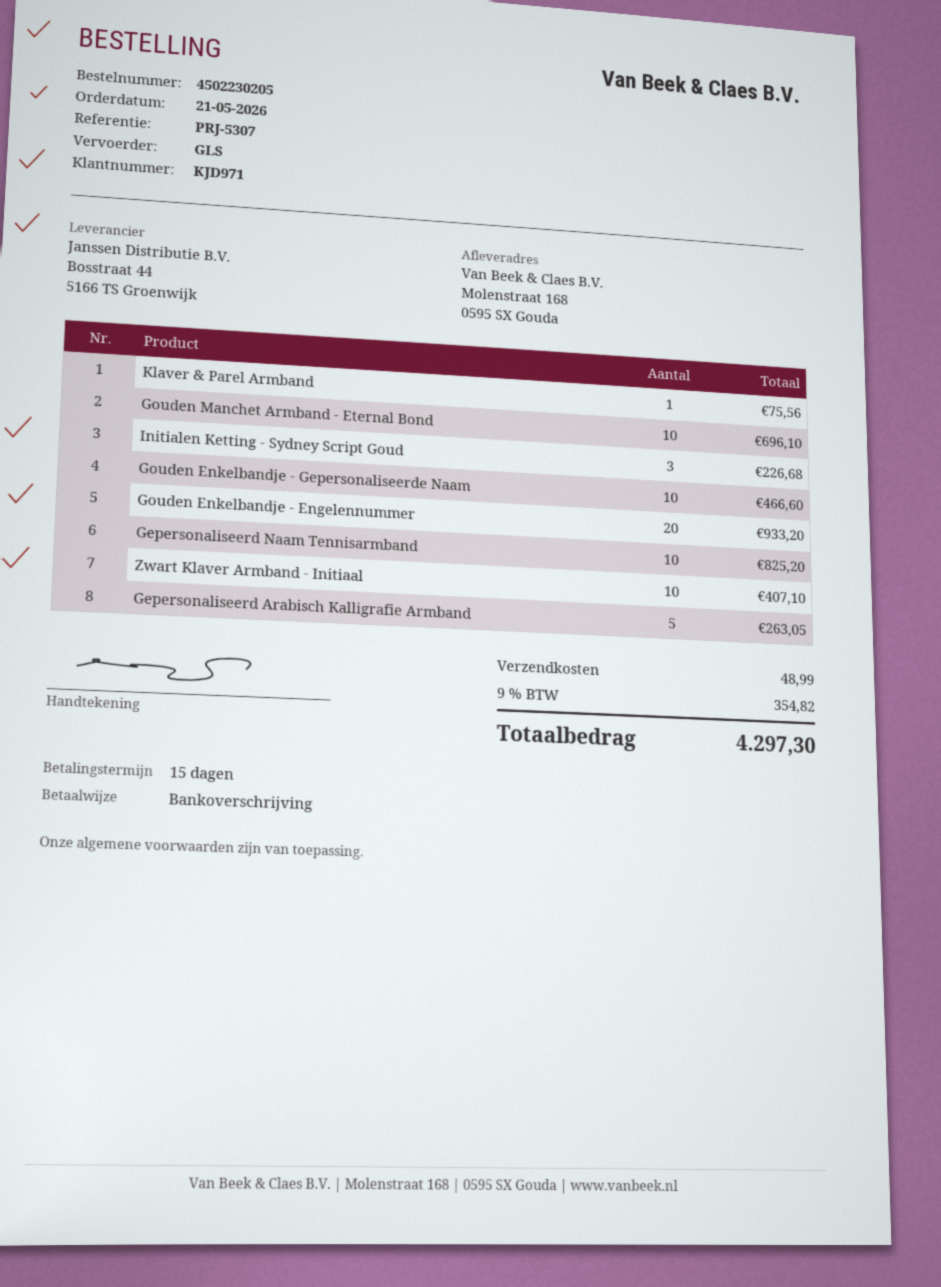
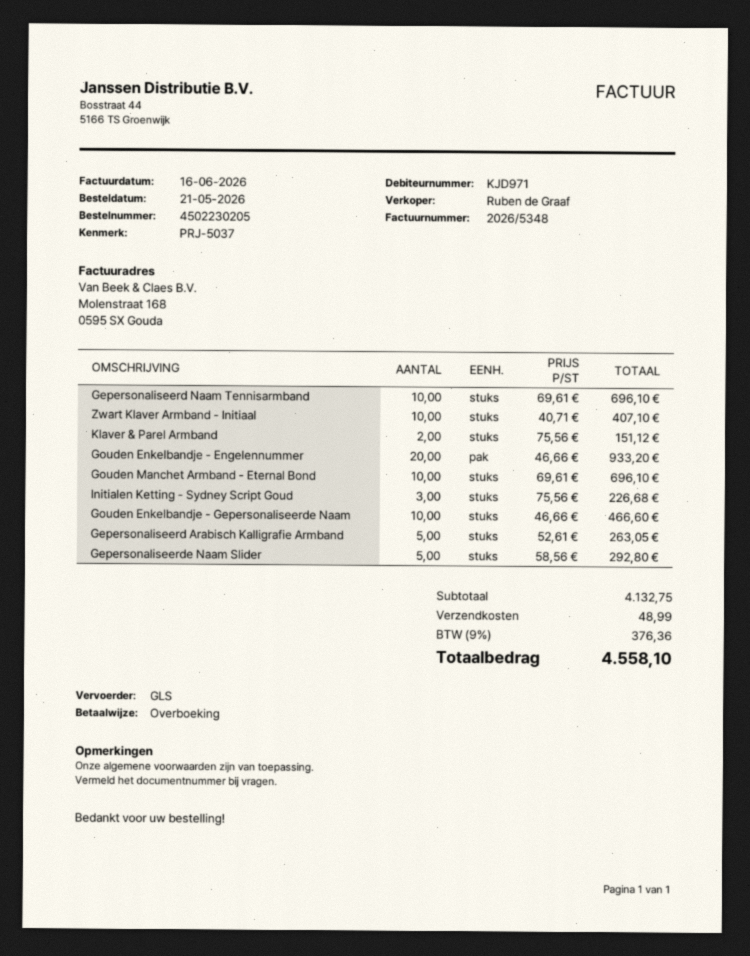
reference: PRJ-5307 -> PRJ-5037
Klaver & Parel Armband: 1 for 75.56 -> 2 for 151.12
Gepersonaliseerd Naam Tennisarmband: 10 for 825.20 -> 10 for 696.10
Gepersonaliseerde Naam Slider: none -> 5 for 292.80
tax: 9% = 354.82 -> 9% = 376.36
total: 4297.30 -> 4558.10

